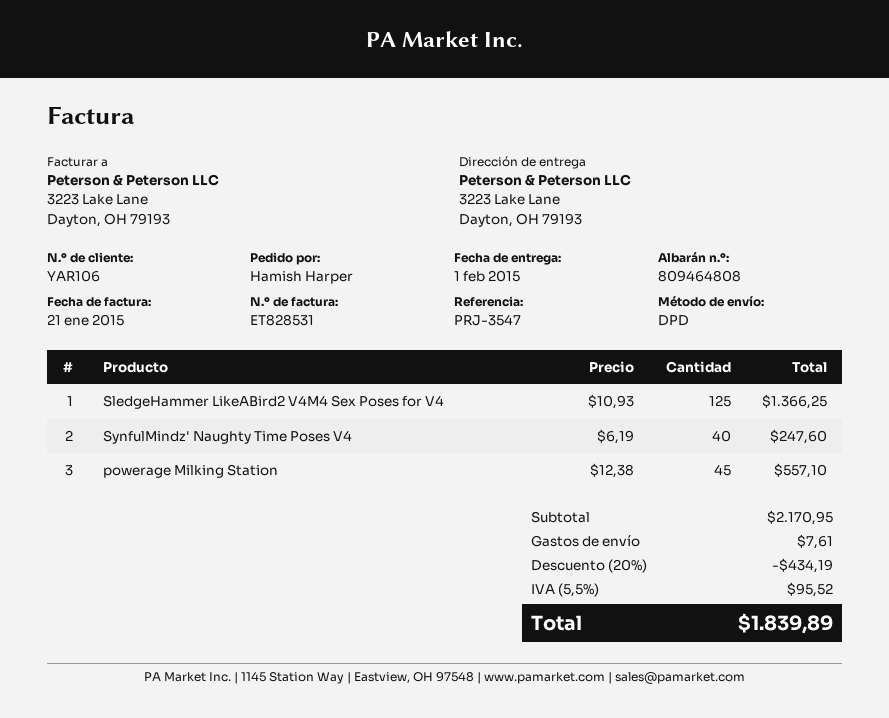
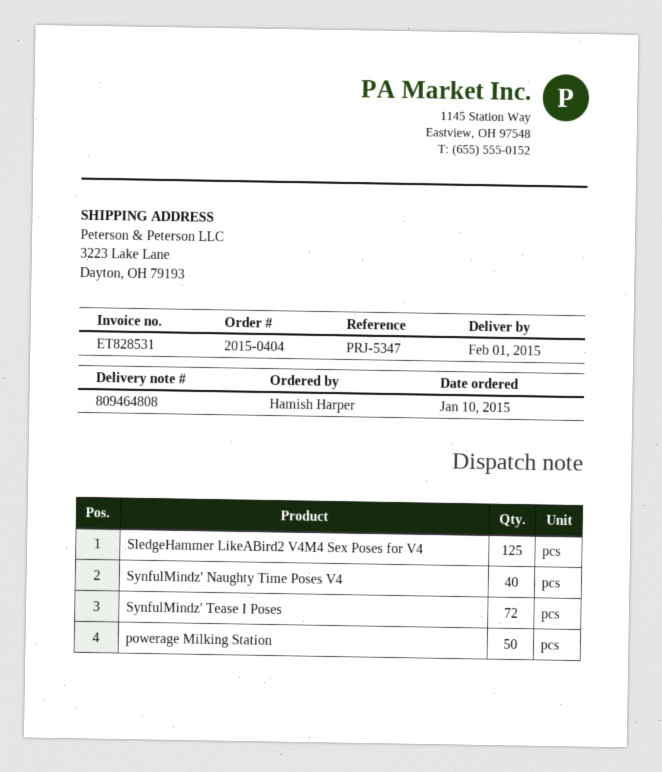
reference: PRJ-3547 -> PRJ-5347
powerage Milking Station: 45 -> 50
SynfulMindz' Tease I Poses: none -> 72

